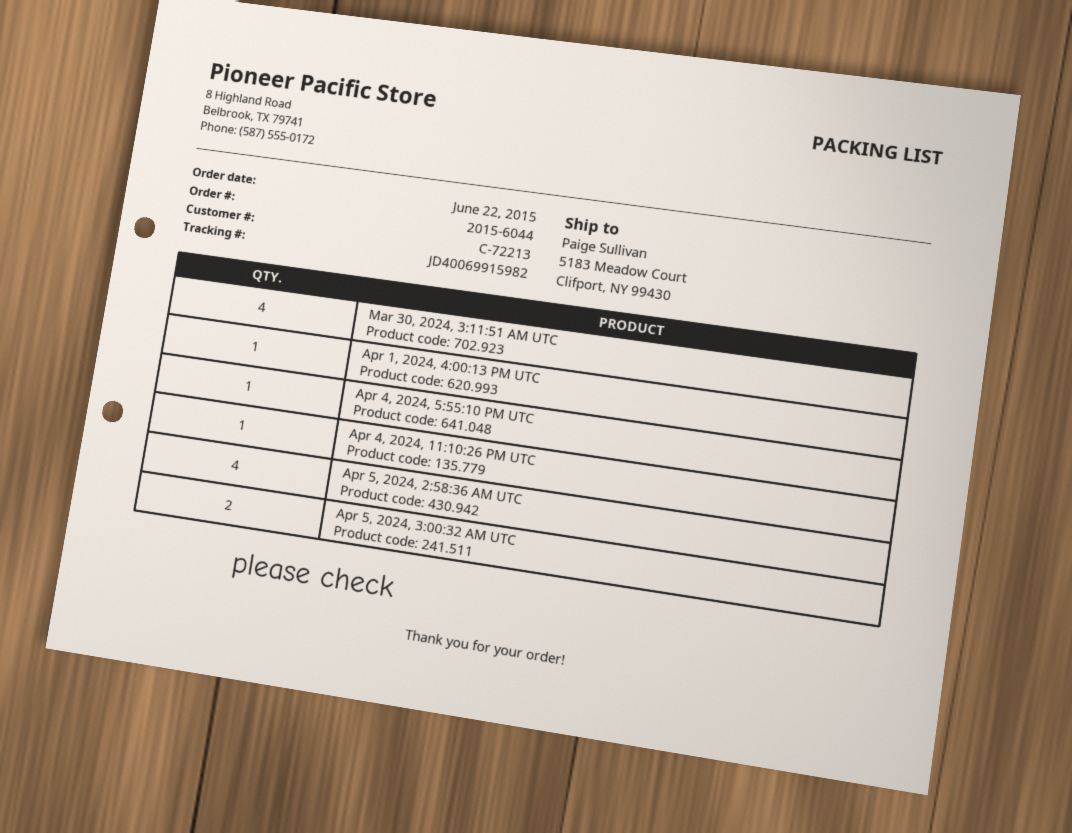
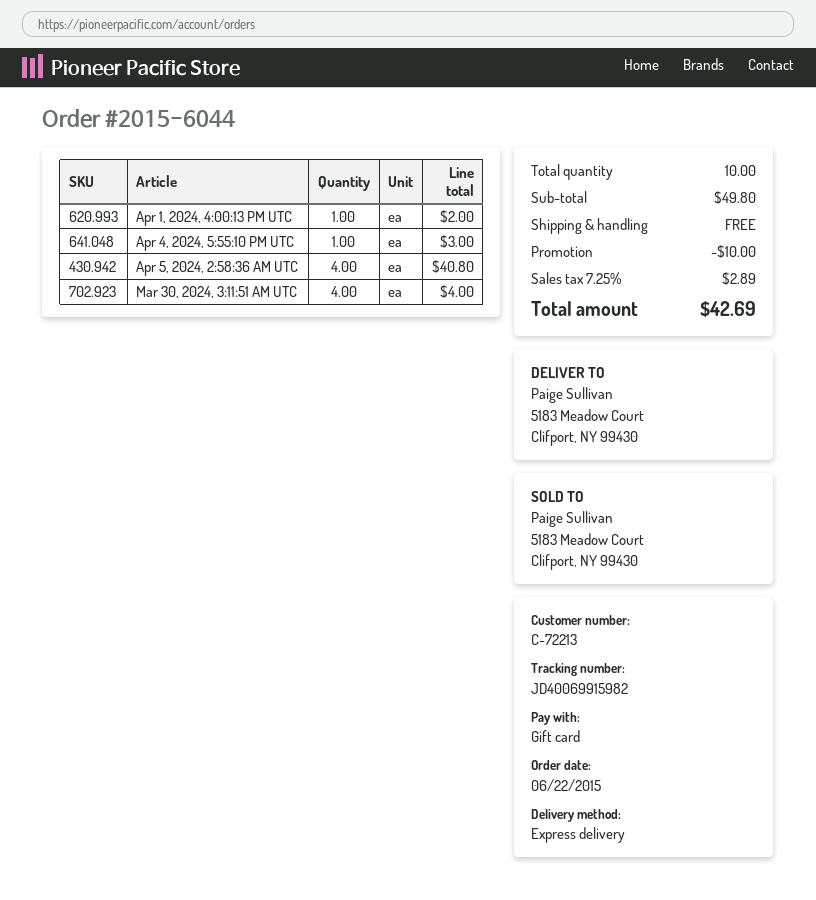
Apr 4, 2024, 11:10:26 PM UTC: 1 -> none
Apr 5, 2024, 3:00:32 AM UTC: 2 -> none

